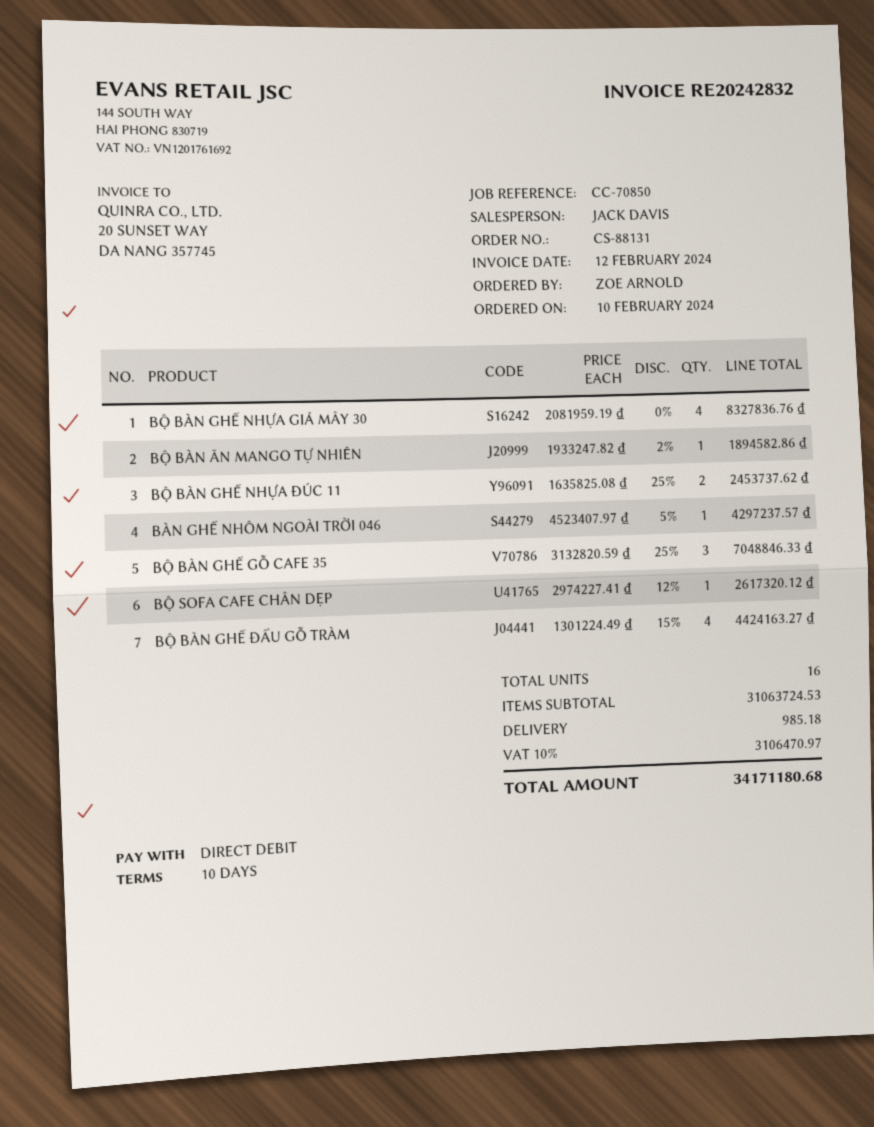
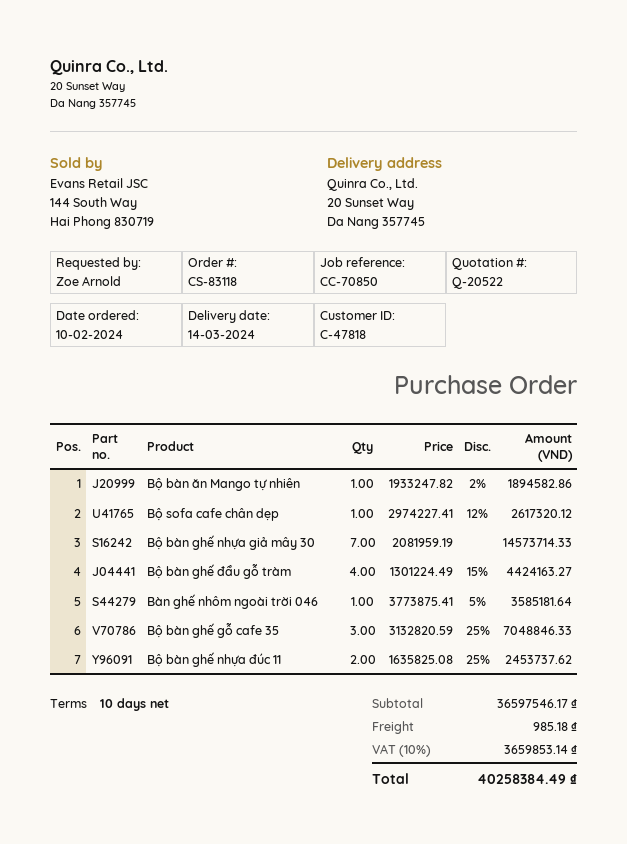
order number: CS-88131 -> CS-83118
BỘ BÀN GHẾ NHỰA GIẢ MÂY 30: 4 x 2081959.19 = 8327836.76 -> 7 x 2081959.19 = 14573714.33
BÀN GHẾ NHÔM NGOÀI TRỜI 046: 1 x 4523407.97 - 5% = 4297237.57 -> 1 x 3773875.41 - 5% = 3585181.64
subtotal: 31063724.53 -> 36597546.17
tax: 10% = 3106470.97 -> 10% = 3659853.14
total: 34171180.68 -> 40258384.49

